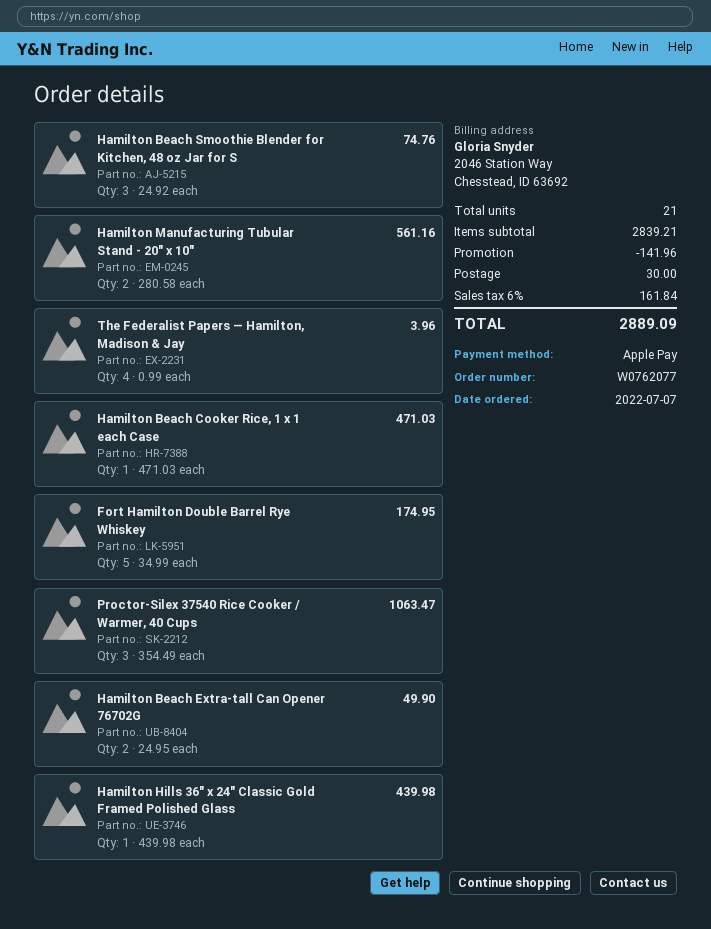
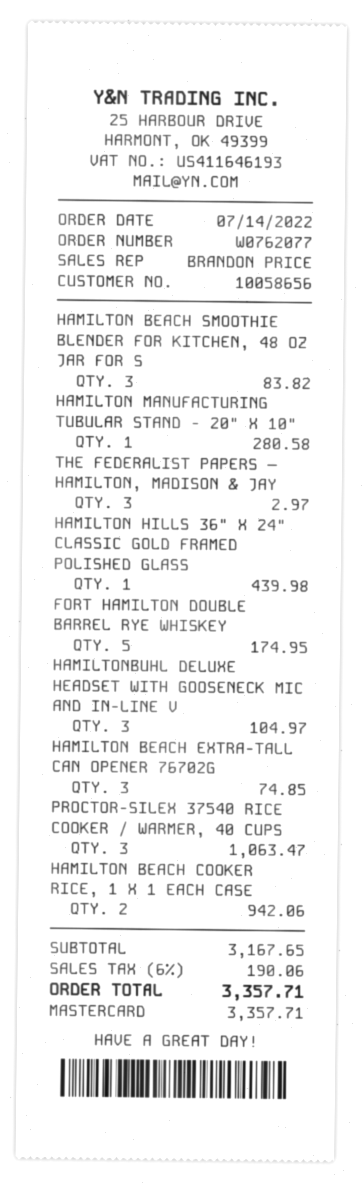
order date: 2022-07-07 -> 2022-07-14
payment method: Apple Pay -> Mastercard
Hamilton Beach Smoothie Blender for Kitchen, 48 oz Jar for S: 3 for 74.76 -> 3 for 83.82
Hamilton Manufacturing Tubular Stand - 20" x 10": 2 for 561.16 -> 1 for 280.58
The Federalist Papers — Hamilton, Madison & Jay: 4 for 3.96 -> 3 for 2.97
Hamilton Beach Cooker Rice, 1 x 1 each Case: 1 for 471.03 -> 2 for 942.06
Hamilton Beach Extra-tall Can Opener 76702G: 2 for 49.90 -> 3 for 74.85
HAMILTONBUHL DELUXE HEADSET WITH GOOSENECK MIC AND IN-LINE V: none -> 3 for 104.97
subtotal: 2839.21 -> 3167.65
discount: 141.96 -> none
shipping: 30.00 -> none
tax: 6% = 161.84 -> 6% = 190.06
total: 2889.09 -> 3357.71

